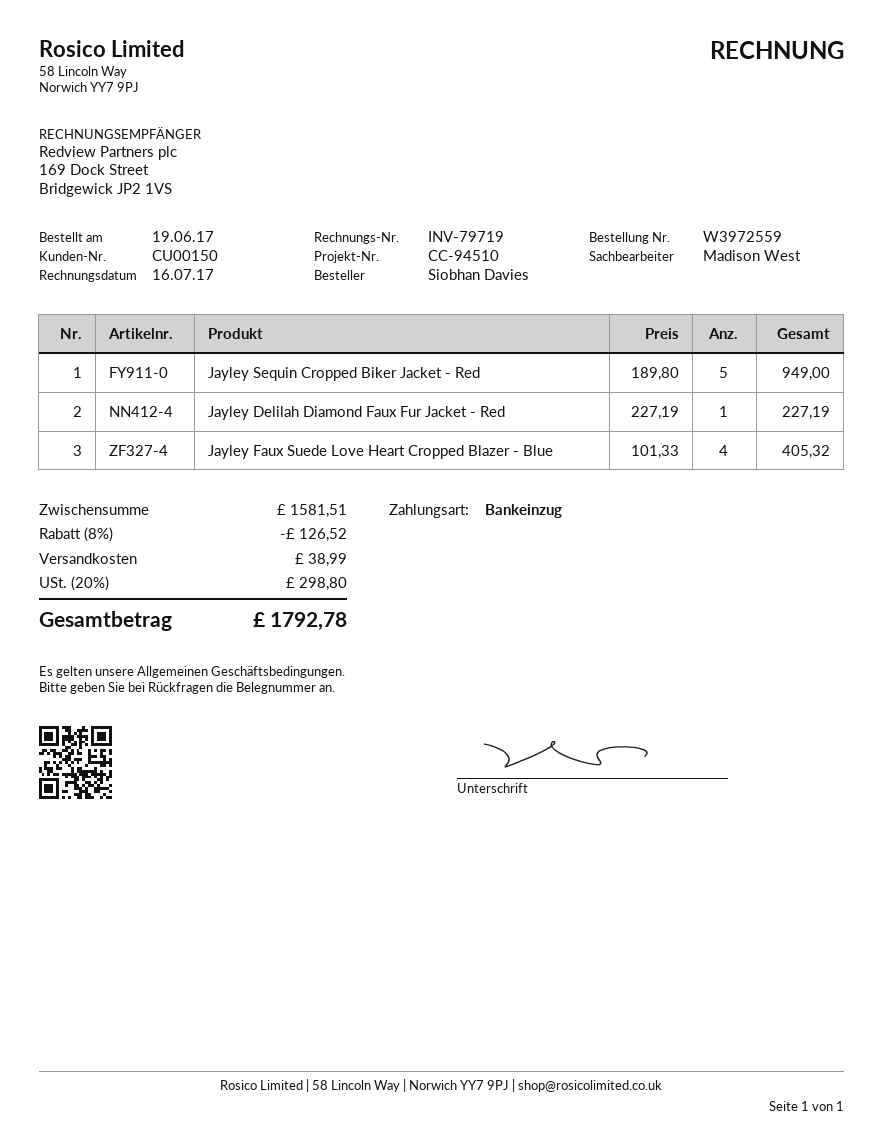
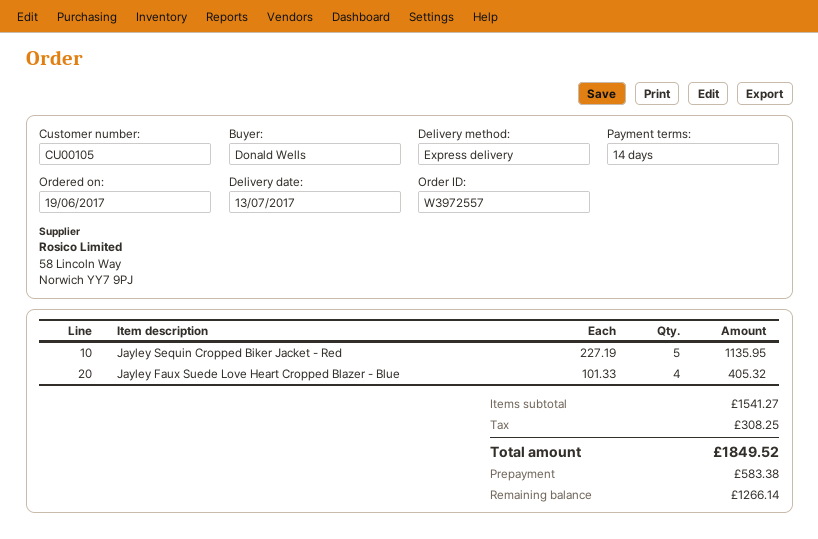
order number: W3972559 -> W3972557
customer number: CU00150 -> CU00105
ordered by: Siobhan Davies -> Donald Wells
Jayley Sequin Cropped Biker Jacket - Red: 5 x 189.80 = 949.00 -> 5 x 227.19 = 1135.95
Jayley Delilah Diamond Faux Fur Jacket - Red: 1 x 227.19 = 227.19 -> none
subtotal: 1581.51 -> 1541.27
discount: 8% = 126.52 -> none
shipping: 38.99 -> none
tax: 298.80 -> 308.25
total: 1792.78 -> 1849.52

